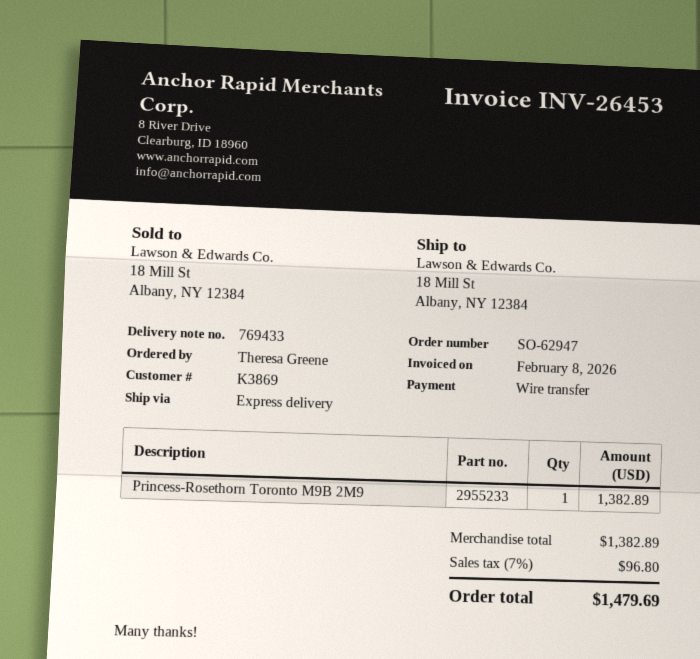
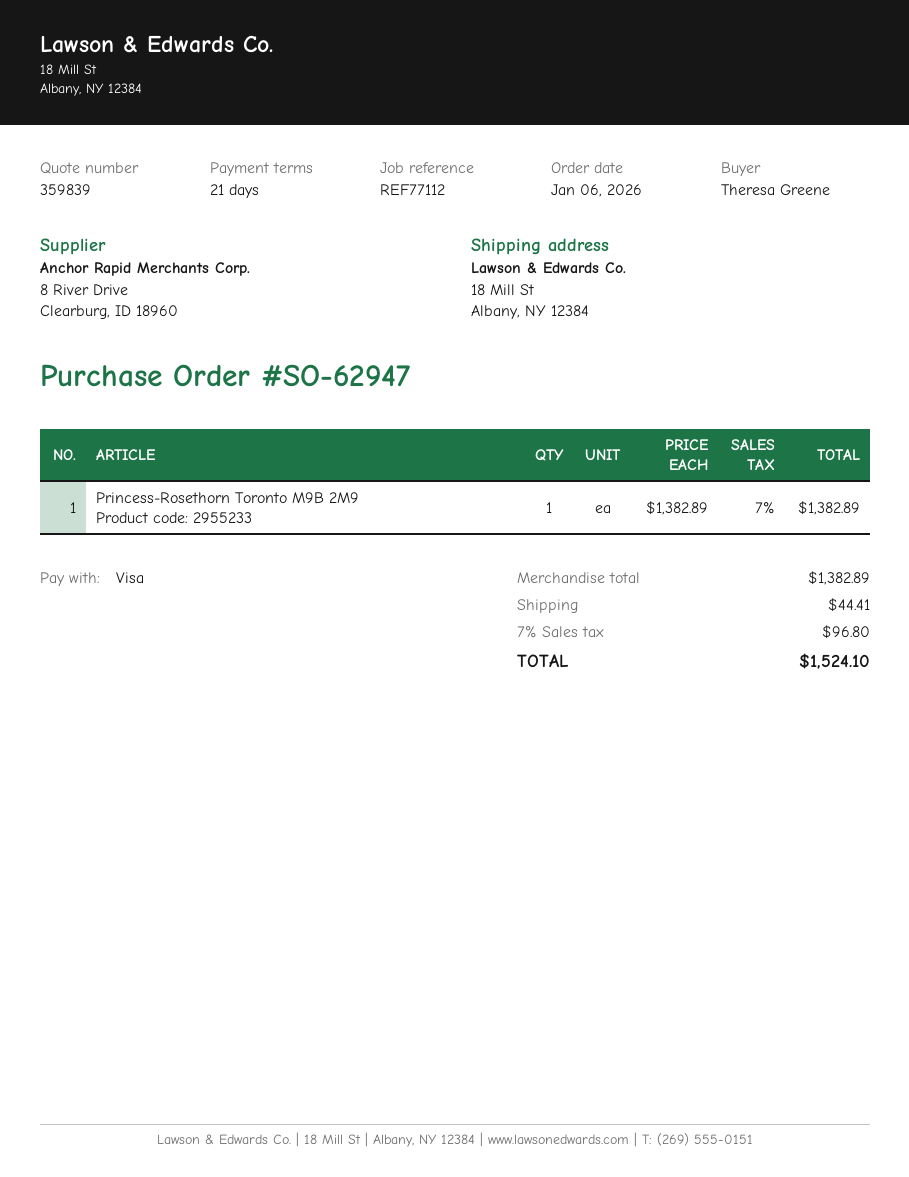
payment method: bank transfer -> Visa
shipping: none -> 44.41
total: 1479.69 -> 1524.10

